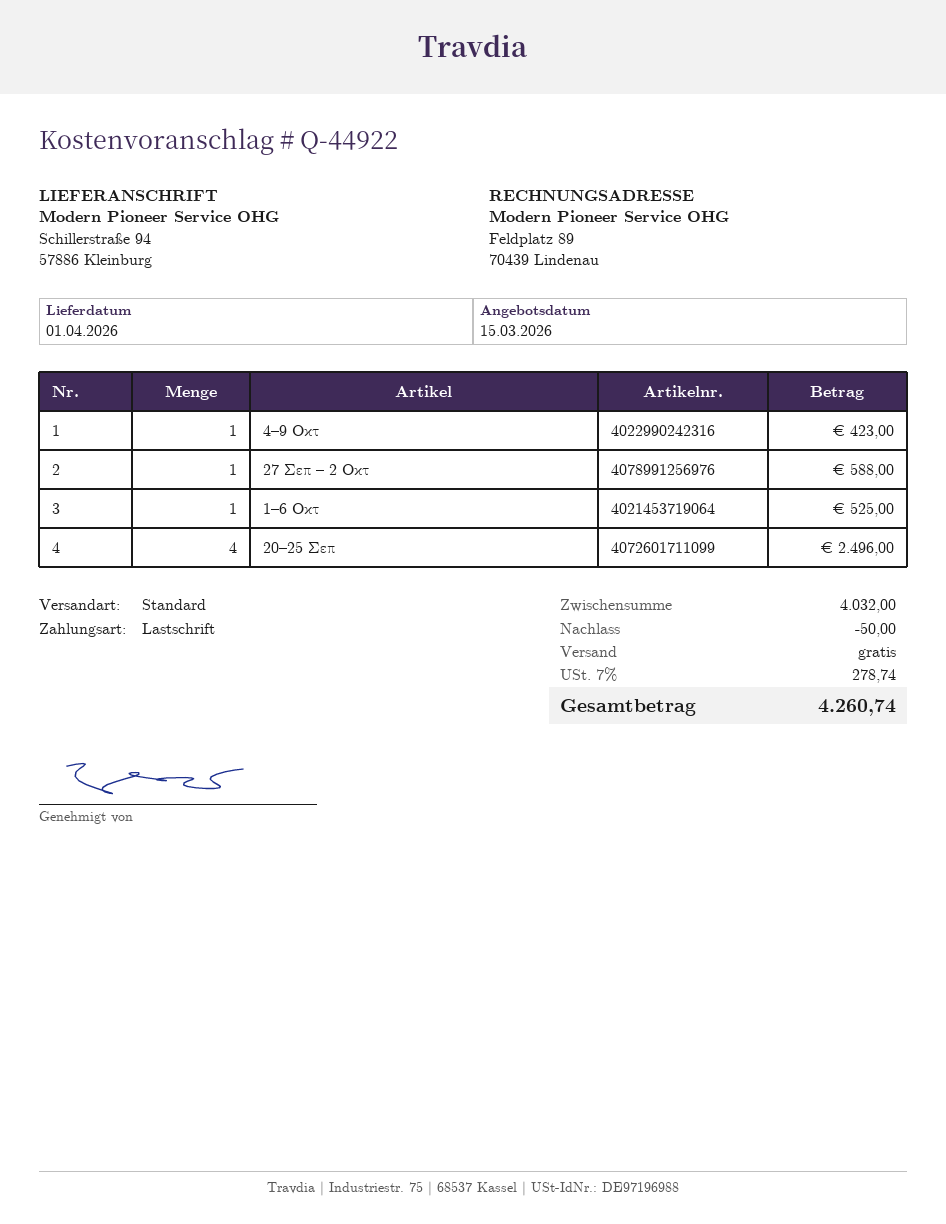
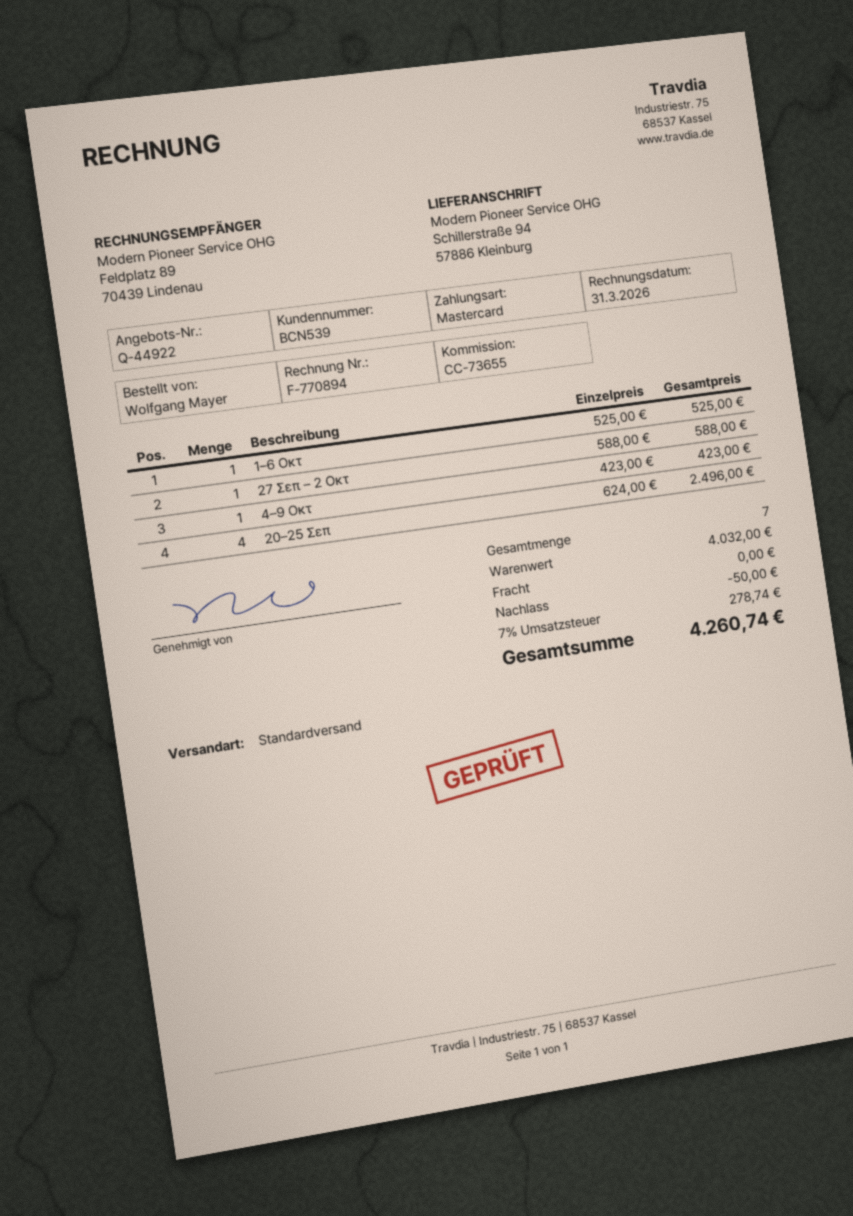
payment method: direct debit -> Mastercard

